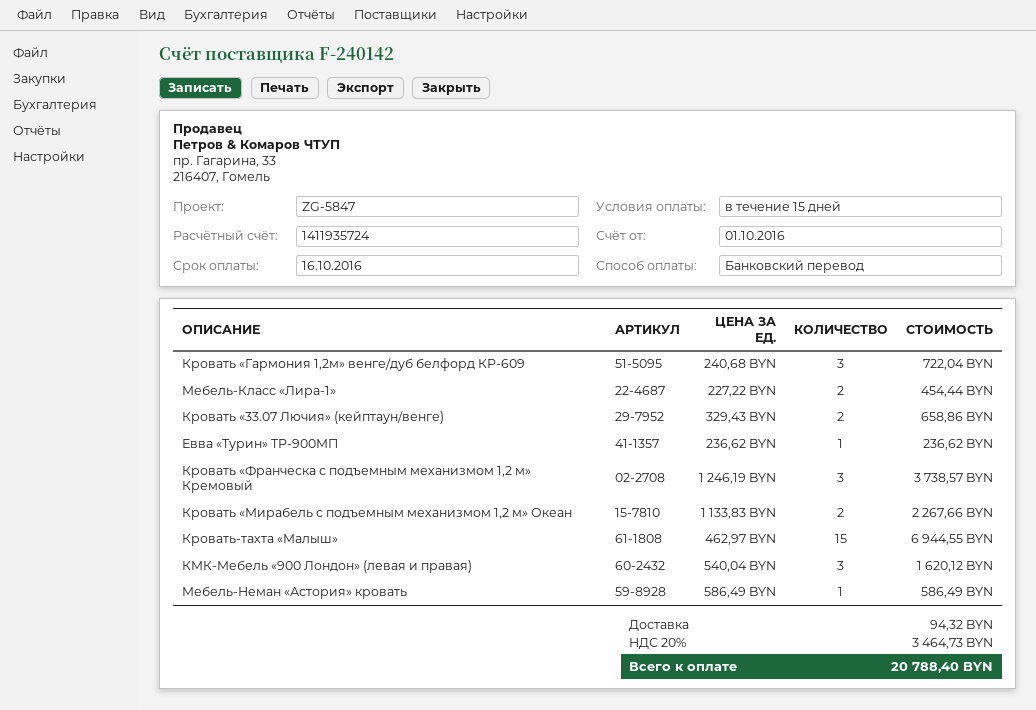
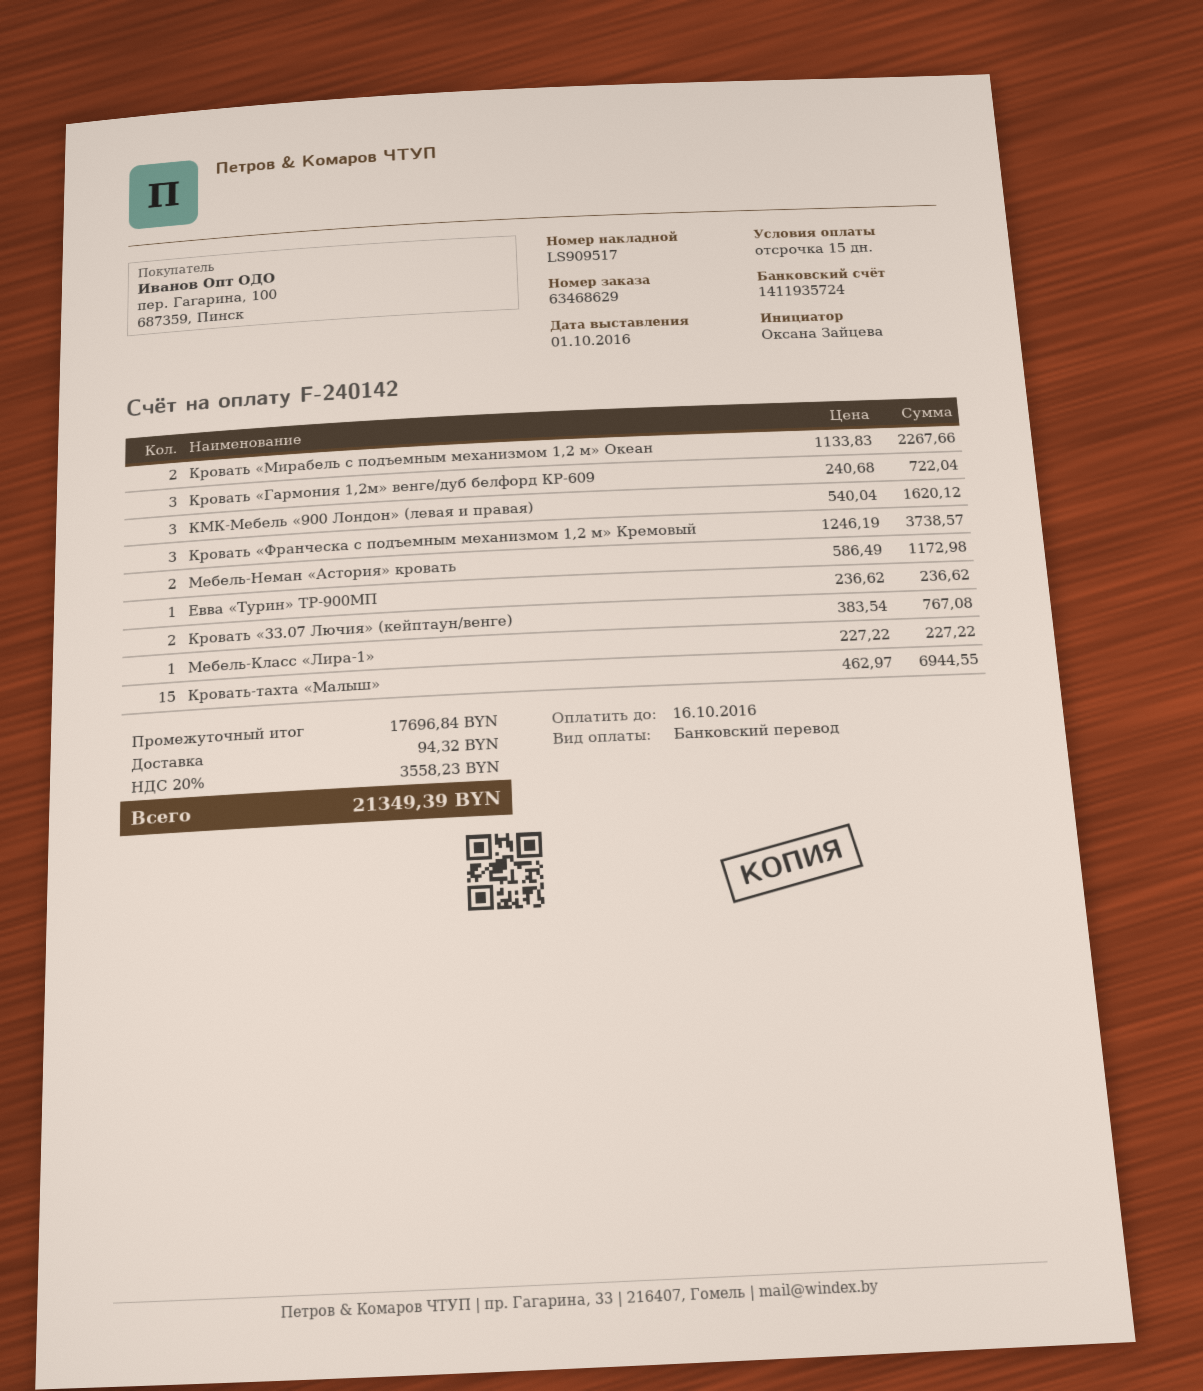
Мебель-Класс «Лира-1»: 2 x 227.22 = 454.44 -> 1 x 227.22 = 227.22
Кровать «33.07 Лючия» (кейптаун/венге): 2 x 329.43 = 658.86 -> 2 x 383.54 = 767.08
Мебель-Неман «Астория» кровать: 1 x 586.49 = 586.49 -> 2 x 586.49 = 1172.98
tax: 20% = 3464.73 -> 20% = 3558.23
total: 20788.40 -> 21349.39

